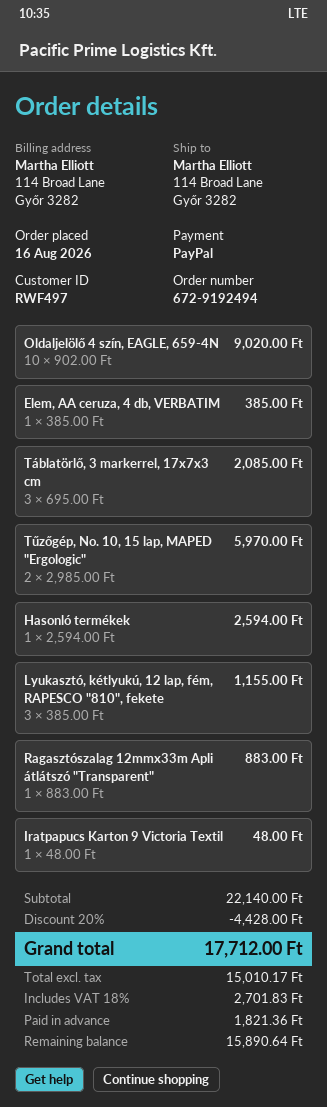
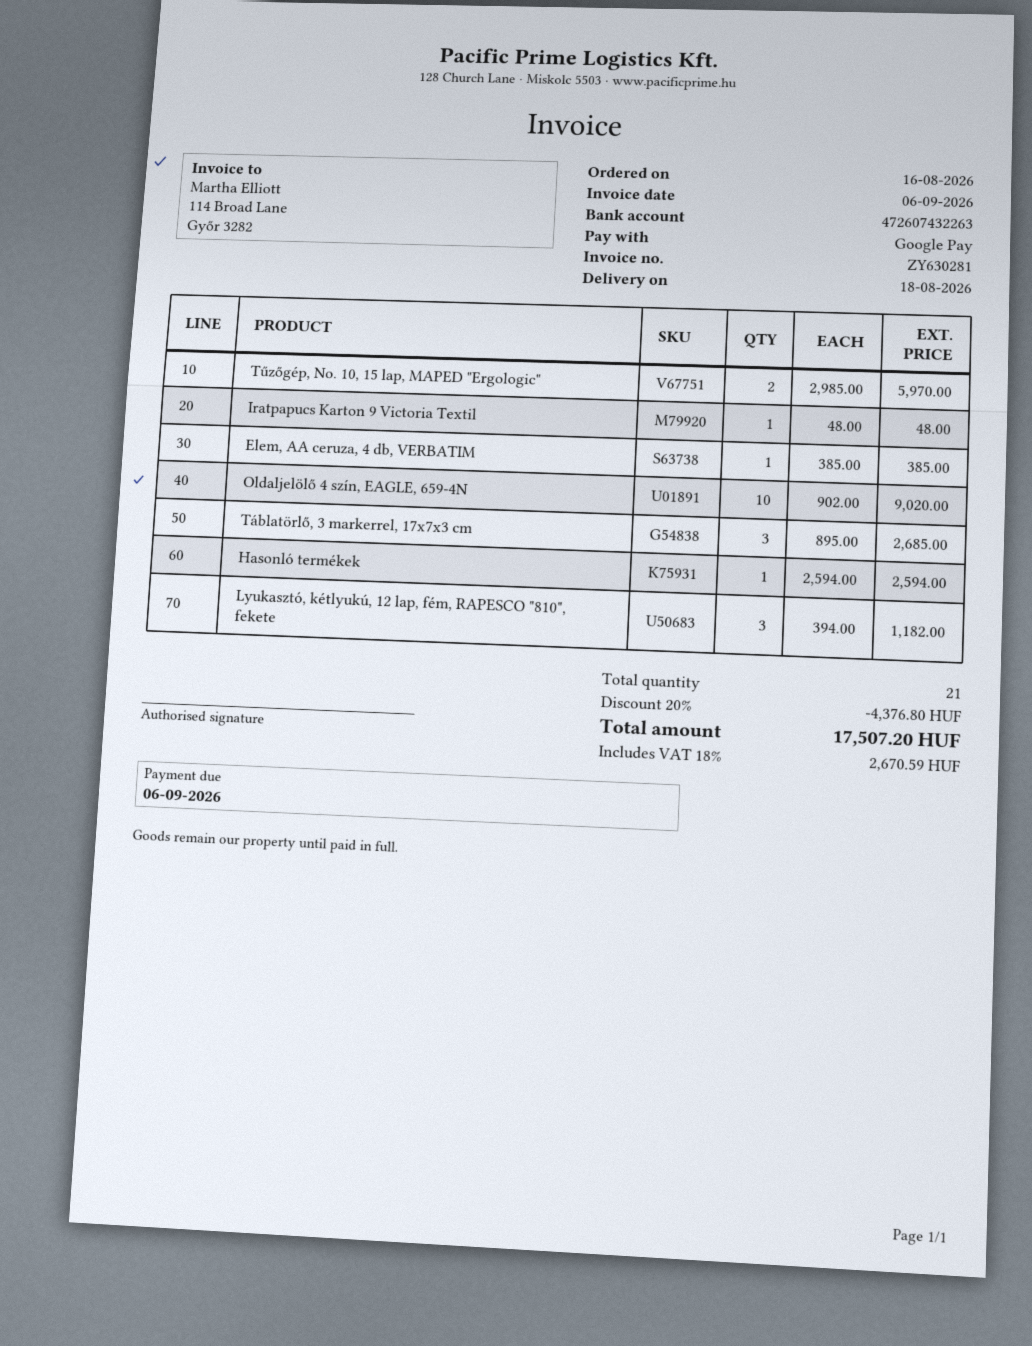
payment method: PayPal -> Google Pay
Táblatörlő, 3 markerrel, 17x7x3 cm: 3 x 695.00 = 2085.00 -> 3 x 895.00 = 2685.00
Lyukasztó, kétlyukú, 12 lap, fém, RAPESCO "810", fekete: 3 x 385.00 = 1155.00 -> 3 x 394.00 = 1182.00
Ragasztószalag 12mmx33m Apli átlátszó "Transparent": 1 x 883.00 = 883.00 -> none
discount: 20% = 4428.00 -> 20% = 4376.80
tax: 18% = 2701.83 -> 18% = 2670.59
total: 17712.00 -> 17507.20

